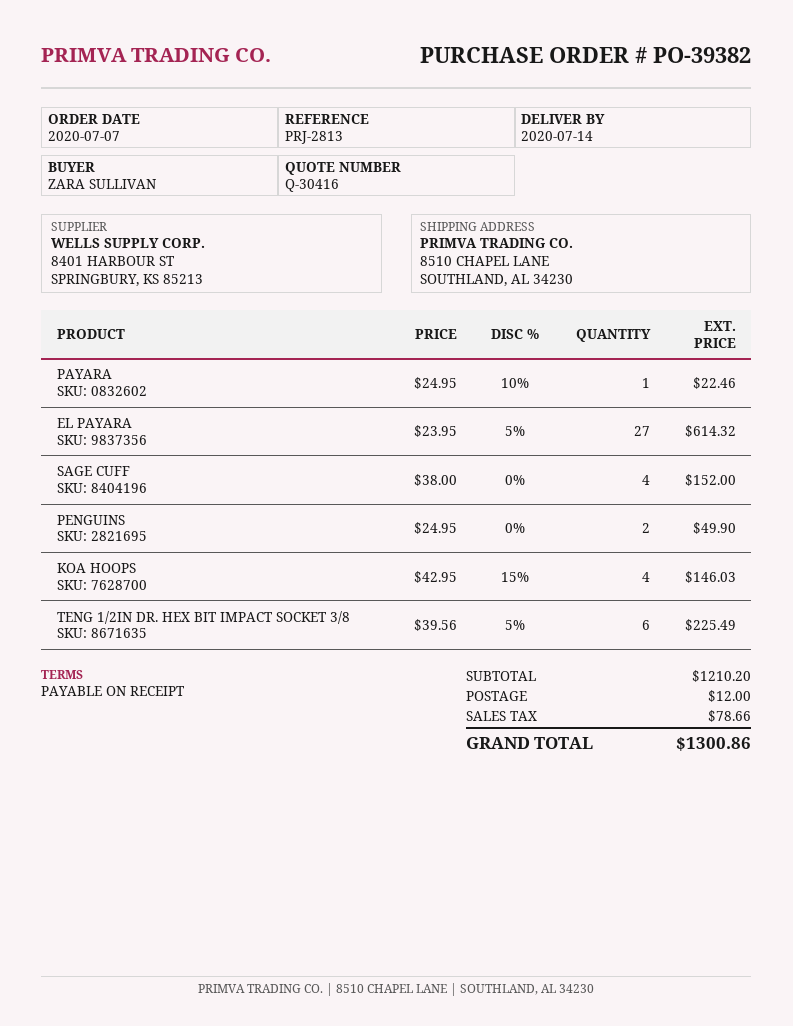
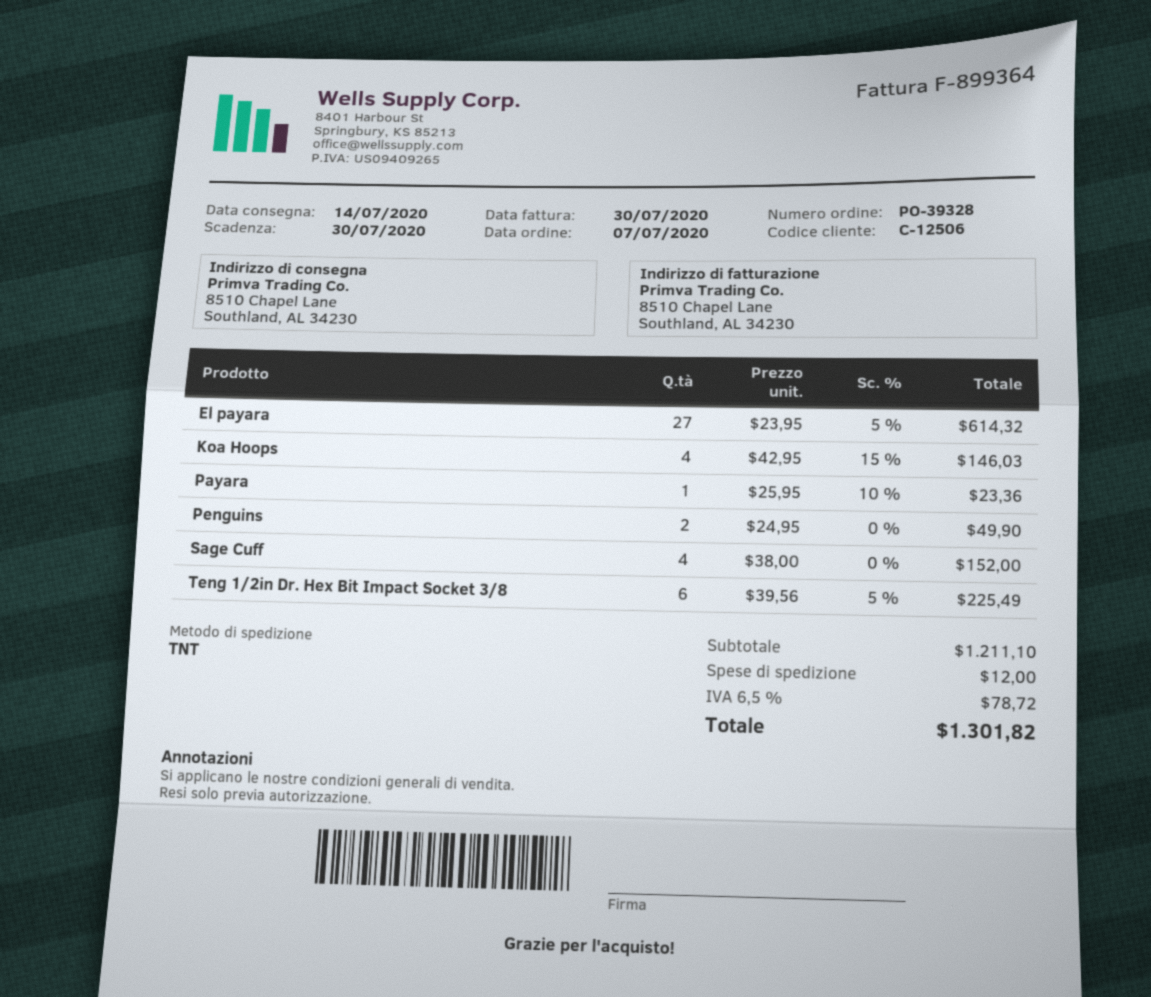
order number: PO-39382 -> PO-39328
PAYARA: 1 x 24.95 - 10% = 22.46 -> 1 x 25.95 - 10% = 23.36
subtotal: 1210.20 -> 1211.10
tax: 78.66 -> 78.72
total: 1300.86 -> 1301.82

